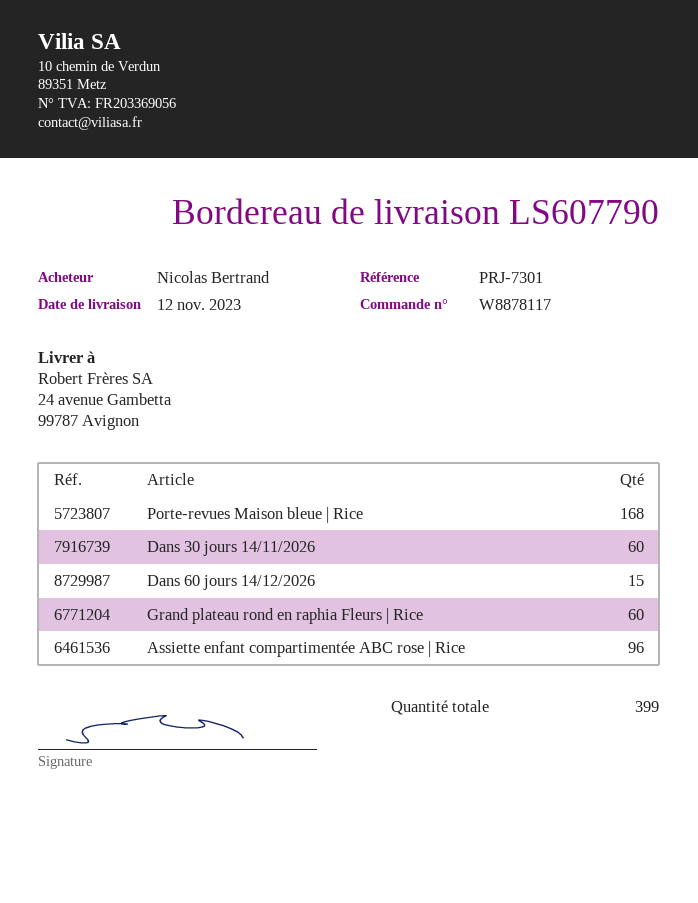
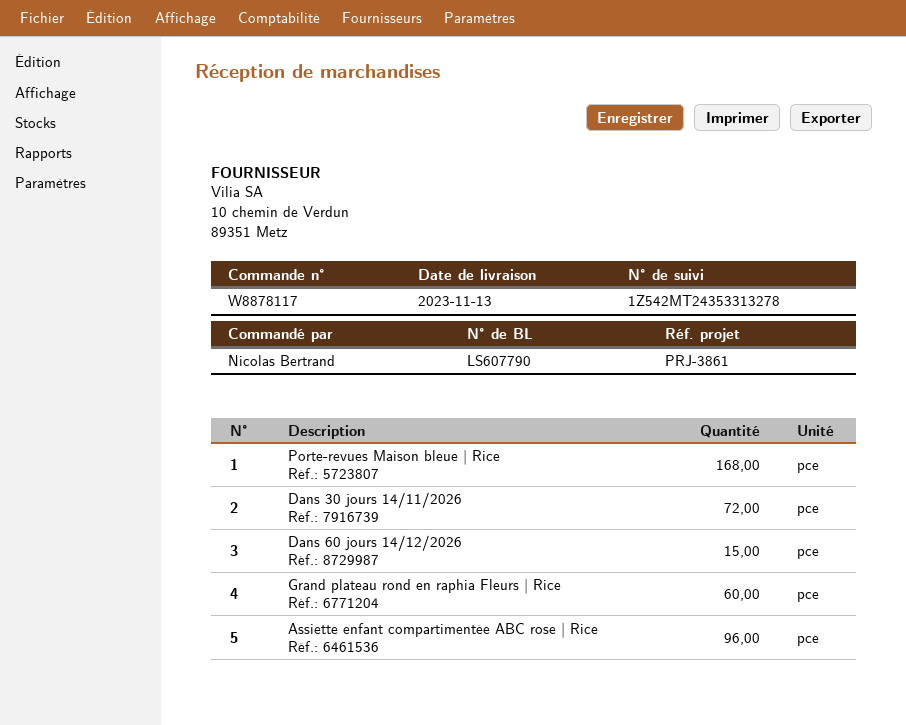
delivery date: 2023-11-12 -> 2023-11-13
reference: PRJ-7301 -> PRJ-3861
Dans 30 jours 14/11/2026: 60 -> 72

